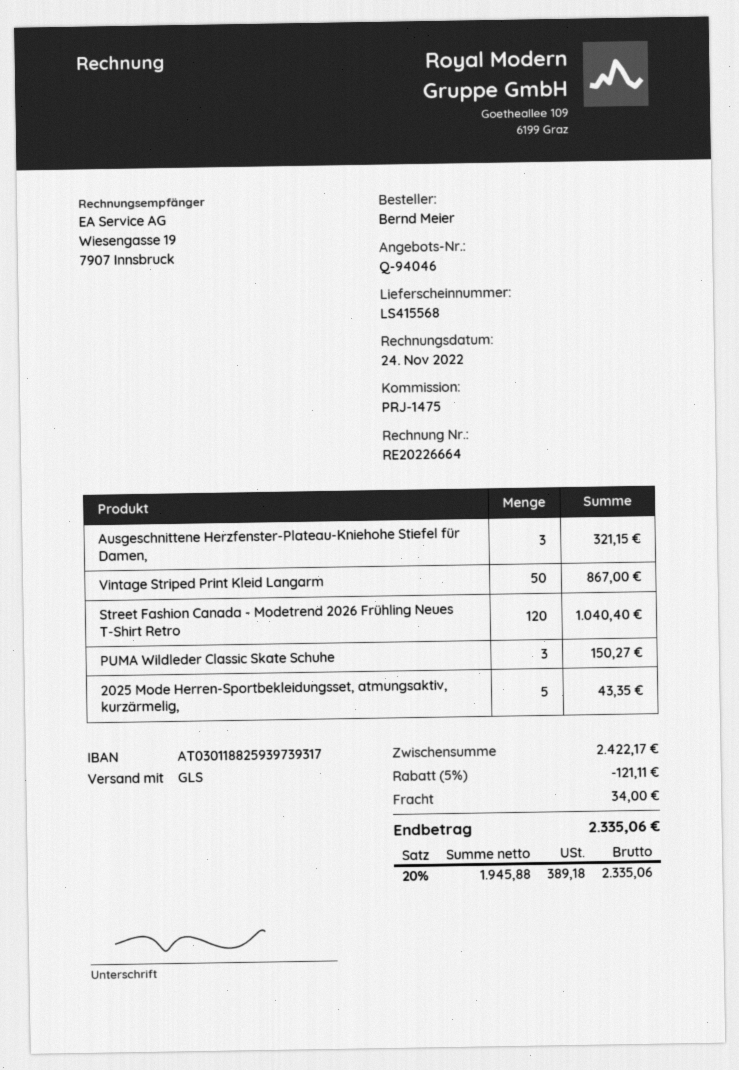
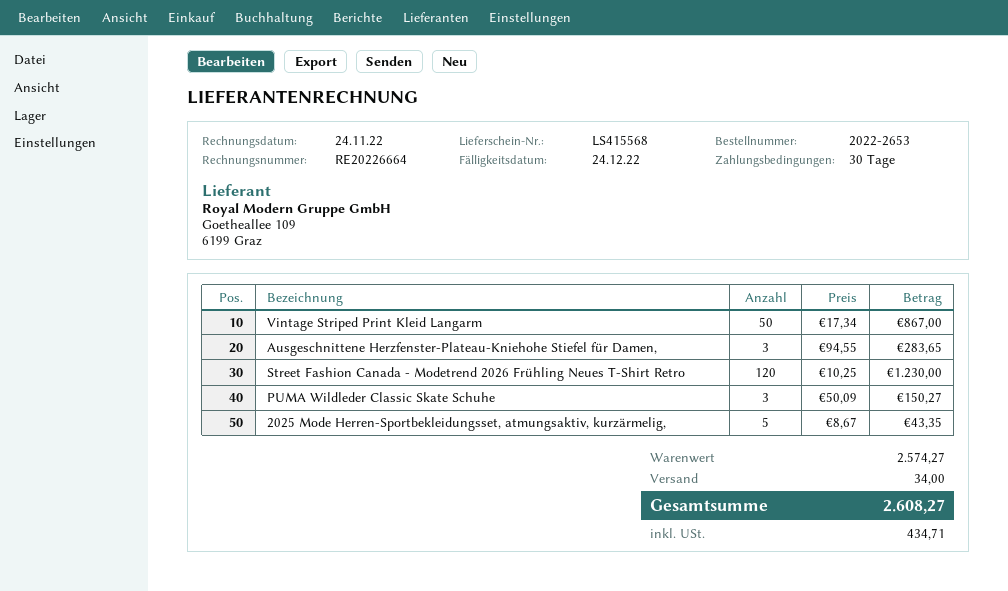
Ausgeschnittene Herzfenster-Plateau-Kniehohe Stiefel für Damen,: 3 for 321.15 -> 3 for 283.65
Street Fashion Canada - Modetrend 2026 Frühling Neues T-Shirt Retro: 120 for 1040.40 -> 120 for 1230.00
subtotal: 2422.17 -> 2574.27
discount: 5% = 121.11 -> none
tax: 389.18 -> 434.71
total: 2335.06 -> 2608.27

